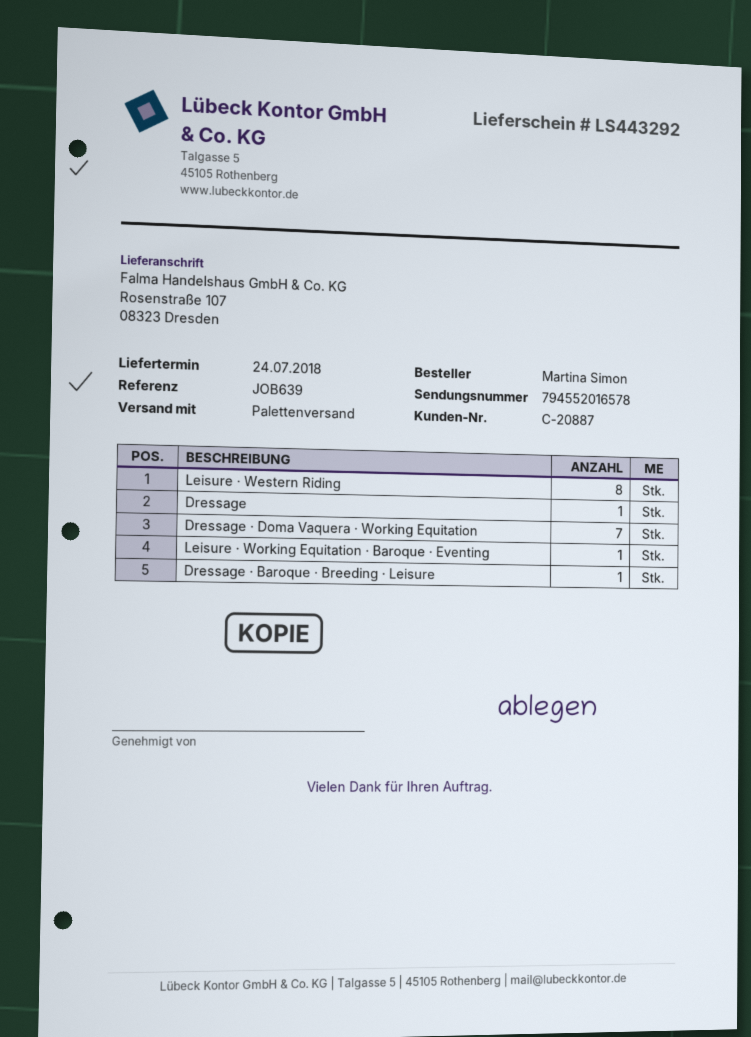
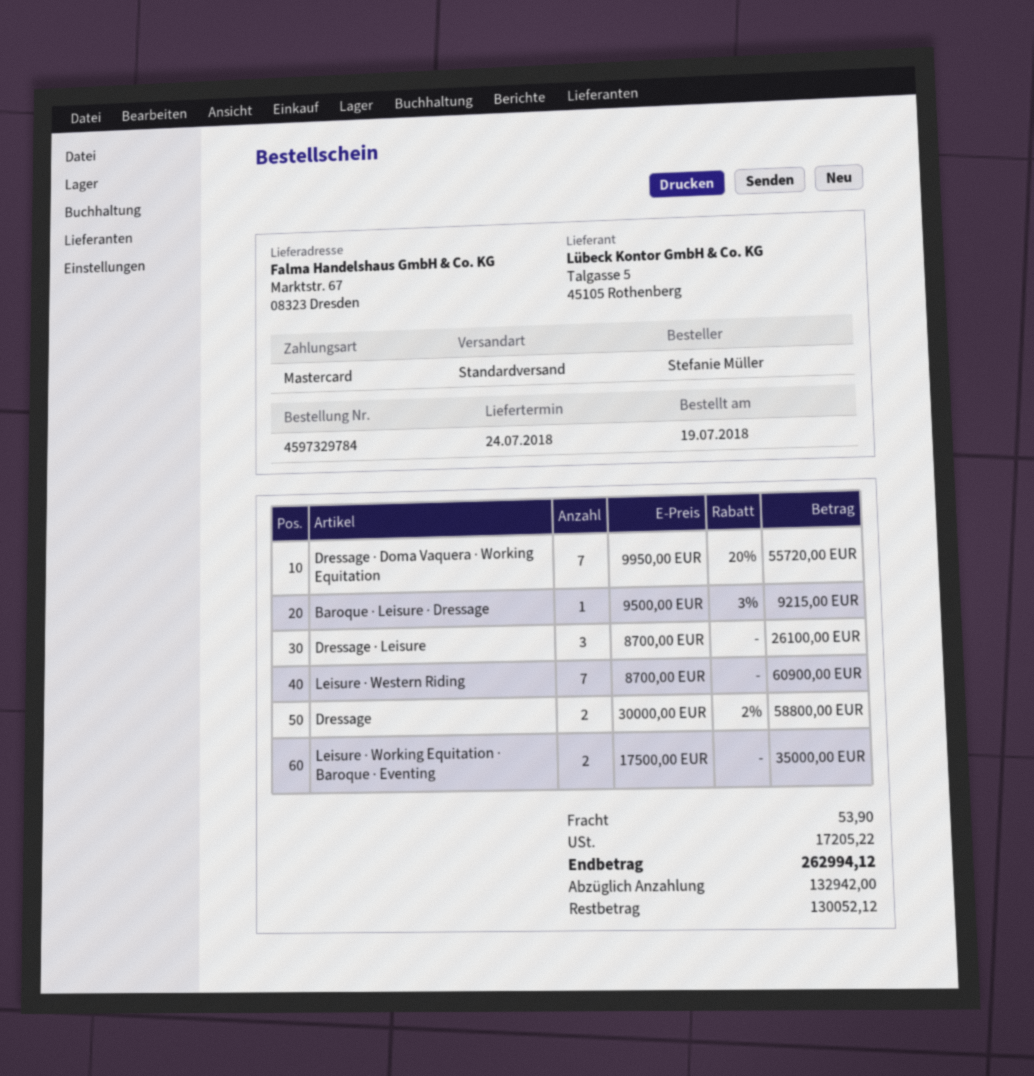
ordered by: Martina Simon -> Stefanie Müller
shipping method: pallet freight -> standard
ship to: Rosenstraße 107, 08323 Dresden -> Marktstr. 67, 08323 Dresden
Leisure · Western Riding: 8 -> 7
Dressage: 1 -> 2
Leisure · Working Equitation · Baroque · Eventing: 1 -> 2
Dressage · Baroque · Breeding · Leisure: 1 -> none
Baroque · Leisure · Dressage: none -> 1
Dressage · Leisure: none -> 3

